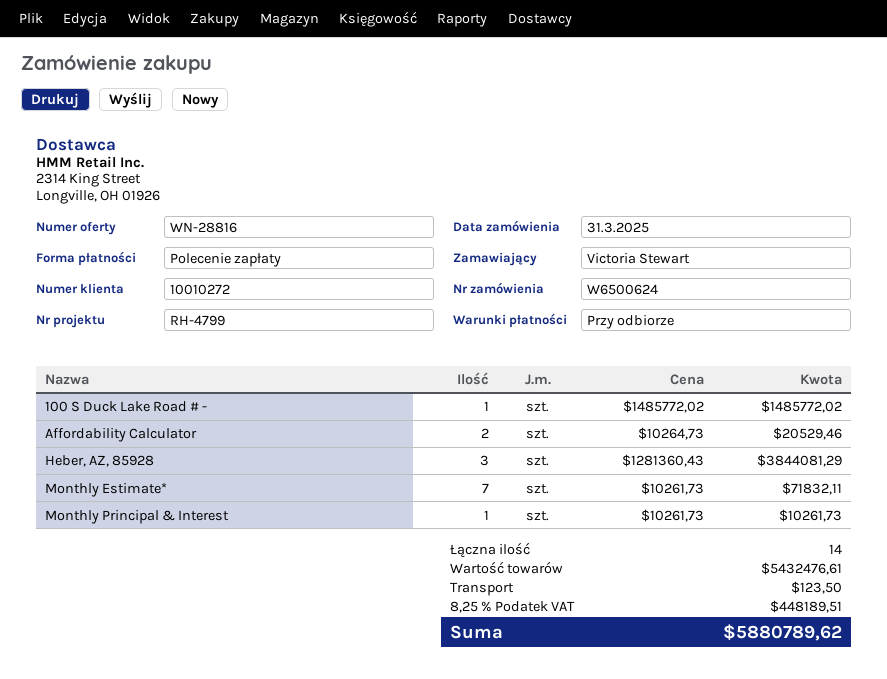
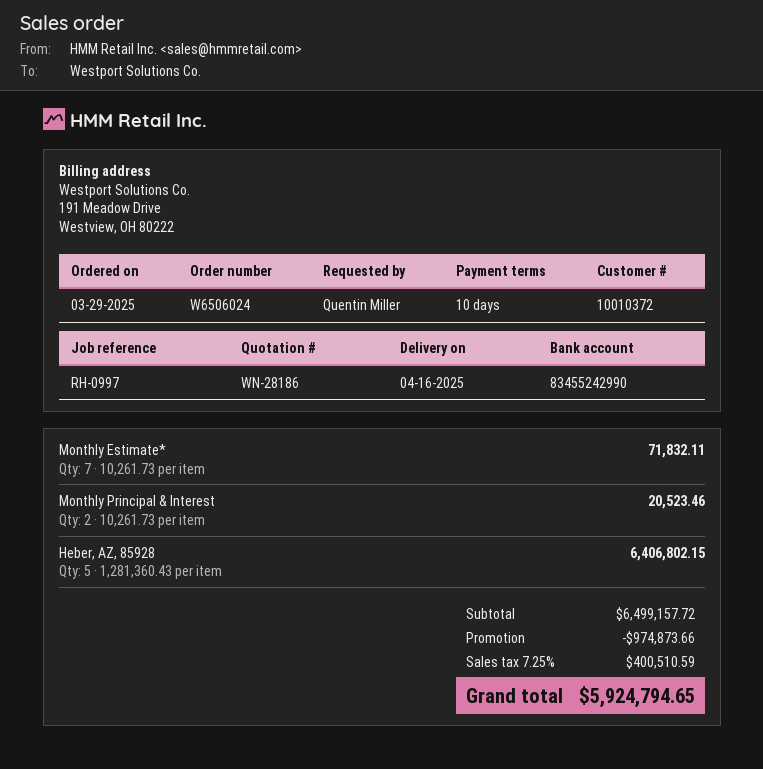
quote number: WN-28816 -> WN-28186
order number: W6500624 -> W6506024
order date: 2025-03-31 -> 2025-03-29
payment terms: on receipt -> 10 days
customer number: 10010272 -> 10010372
reference: RH-4799 -> RH-0997
ordered by: Victoria Stewart -> Quentin Miller
100 S Duck Lake Road # -: 1 x 1485772.02 = 1485772.02 -> none
Affordability Calculator: 2 x 10264.73 = 20529.46 -> none
Heber, AZ, 85928: 3 x 1281360.43 = 3844081.29 -> 5 x 1281360.43 = 6406802.15
Monthly Principal & Interest: 1 x 10261.73 = 10261.73 -> 2 x 10261.73 = 20523.46
subtotal: 5432476.61 -> 6499157.72
discount: none -> 974873.66
shipping: 123.50 -> none
tax: 8.25% = 448189.51 -> 7.25% = 400510.59
total: 5880789.62 -> 5924794.65

